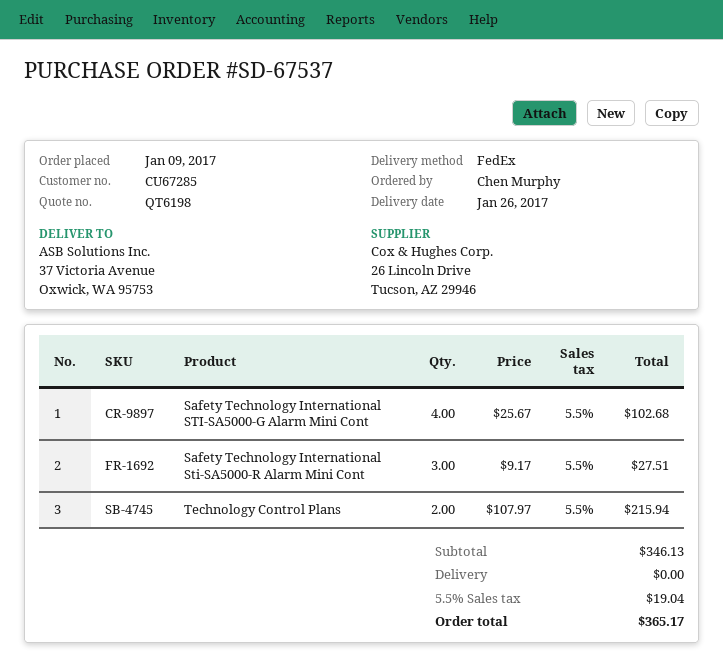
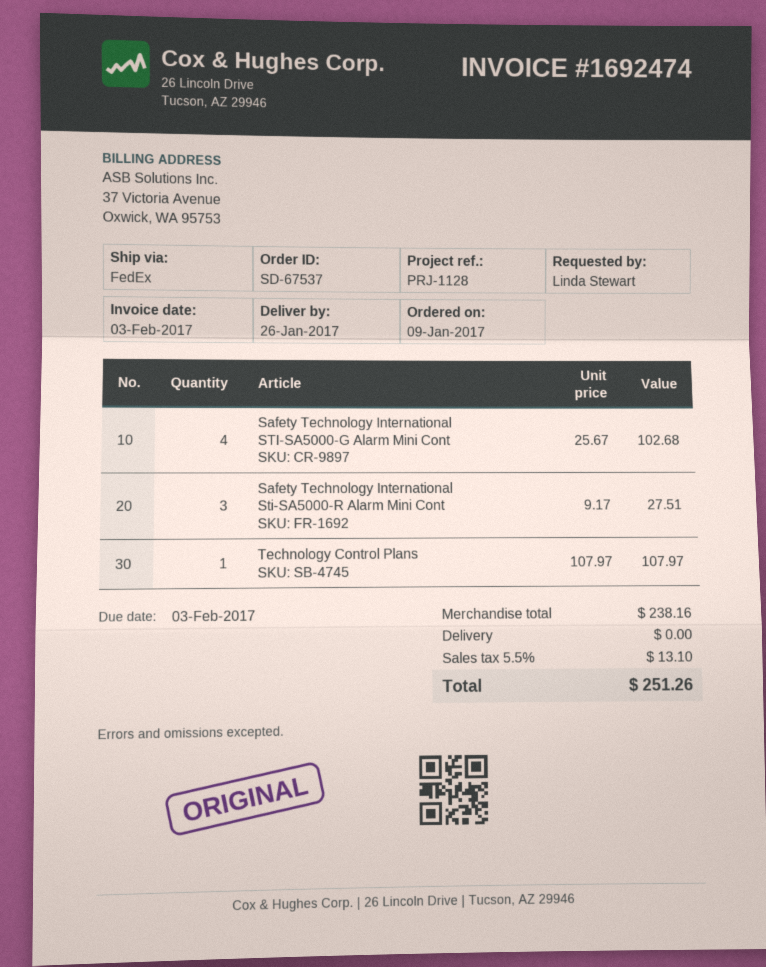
ordered by: Chen Murphy -> Linda Stewart
Technology Control Plans: 2 x 107.97 = 215.94 -> 1 x 107.97 = 107.97
subtotal: 346.13 -> 238.16
tax: 5.5% = 19.04 -> 5.5% = 13.10
total: 365.17 -> 251.26

